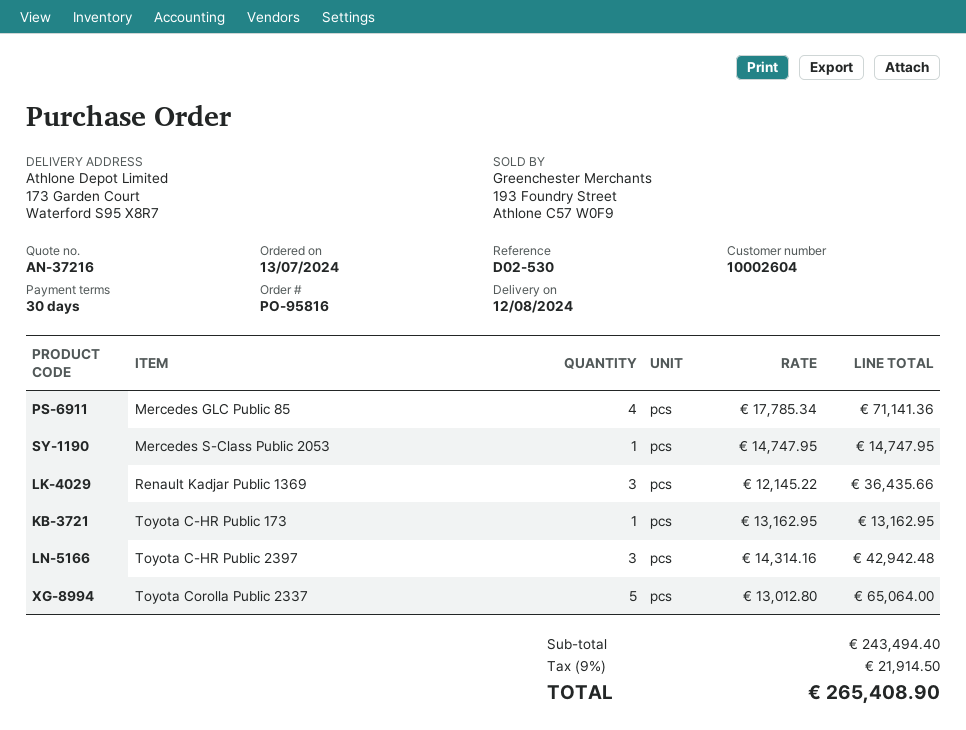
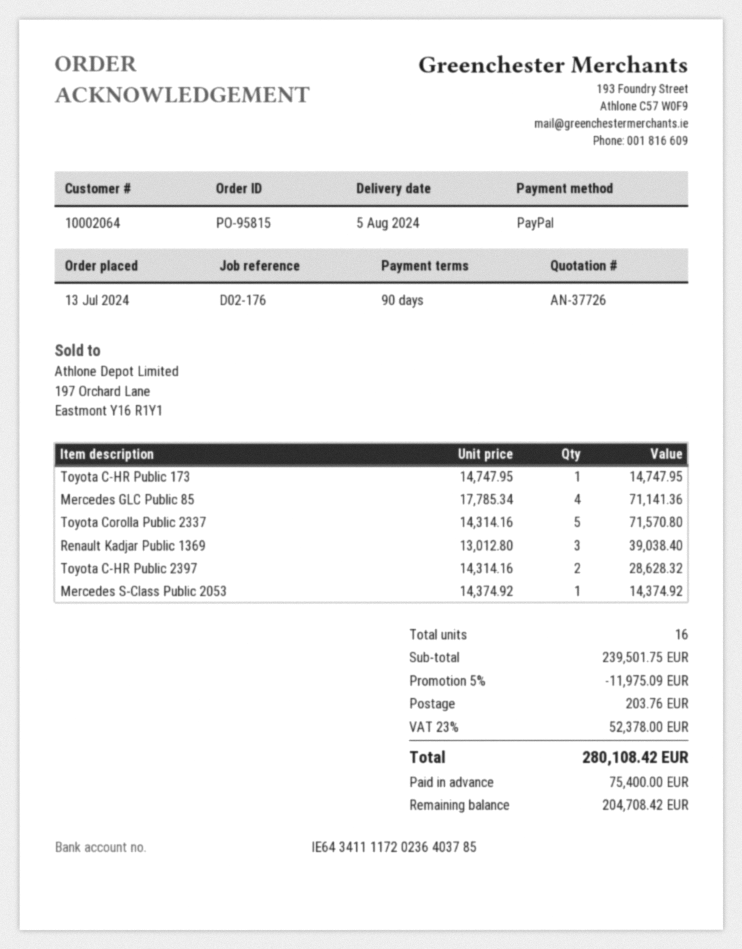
quote number: AN-37216 -> AN-37726
order number: PO-95816 -> PO-95815
delivery date: 2024-08-12 -> 2024-08-05
payment terms: 30 days -> 90 days
customer number: 10002604 -> 10002064
reference: D02-530 -> D02-176
Mercedes S-Class Public 2053: 1 x 14747.95 = 14747.95 -> 1 x 14374.92 = 14374.92
Renault Kadjar Public 1369: 3 x 12145.22 = 36435.66 -> 3 x 13012.80 = 39038.40
Toyota C-HR Public 173: 1 x 13162.95 = 13162.95 -> 1 x 14747.95 = 14747.95
Toyota C-HR Public 2397: 3 x 14314.16 = 42942.48 -> 2 x 14314.16 = 28628.32
Toyota Corolla Public 2337: 5 x 13012.80 = 65064.00 -> 5 x 14314.16 = 71570.80
subtotal: 243494.40 -> 239501.75
discount: none -> 5% = 11975.09
shipping: none -> 203.76
tax: 9% = 21914.50 -> 23% = 52378.00
total: 265408.90 -> 280108.42

